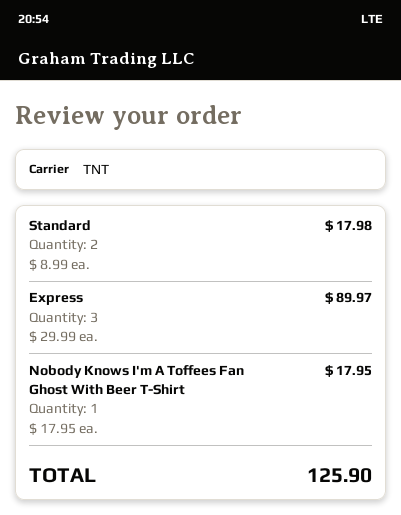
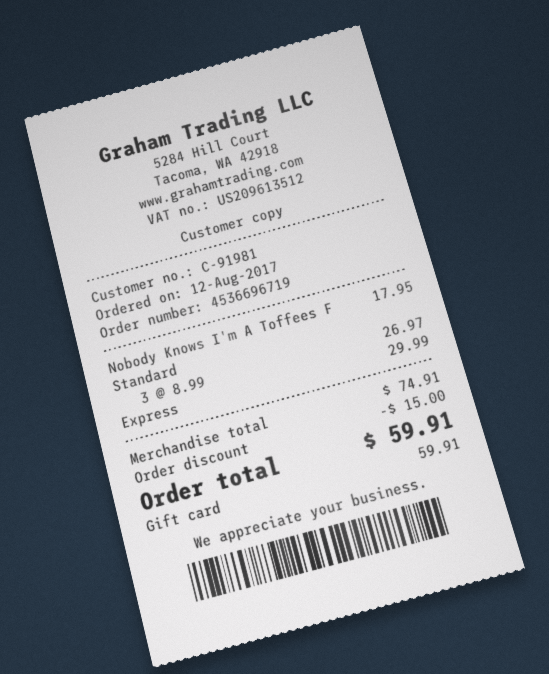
Standard: 2 x 8.99 = 17.98 -> 3 x 8.99 = 26.97
Express: 3 x 29.99 = 89.97 -> 1 x 29.99 = 29.99
discount: none -> 15.00
total: 125.90 -> 59.91

